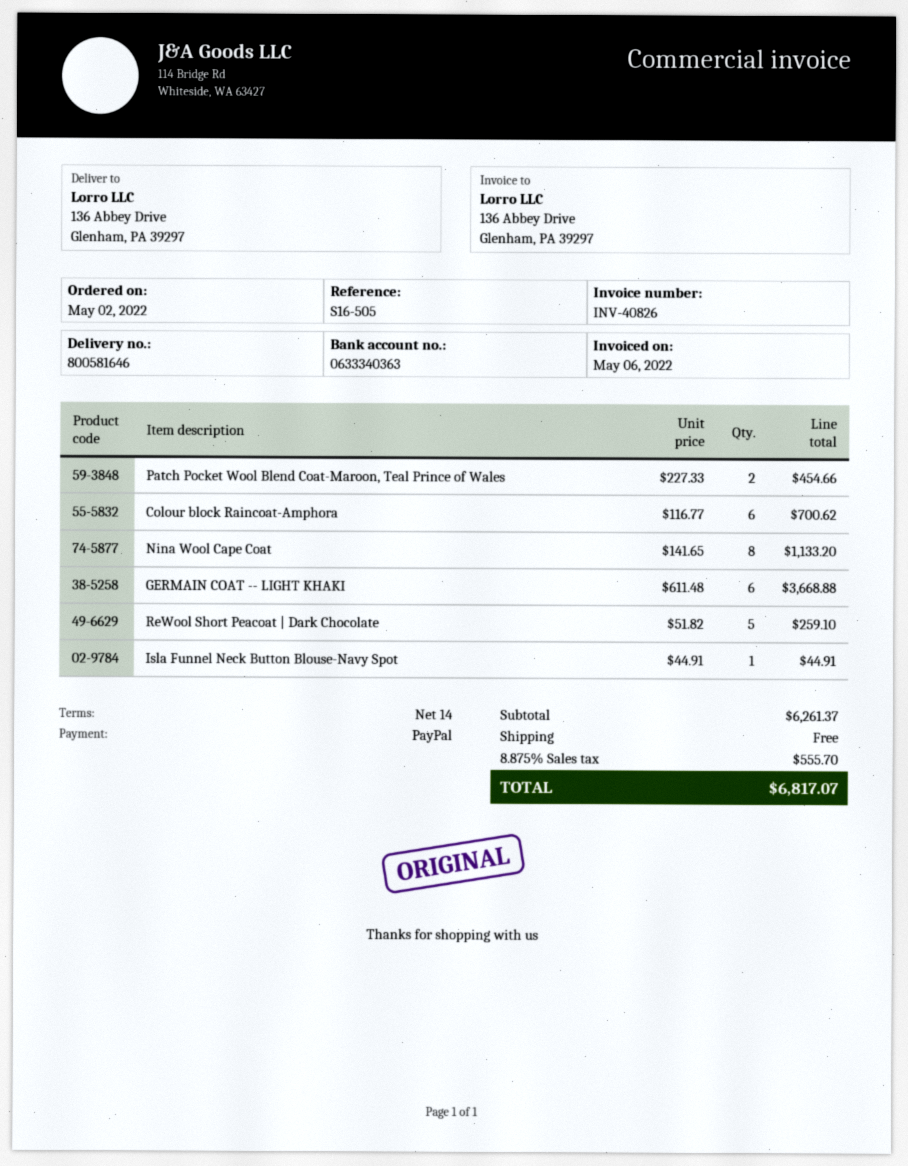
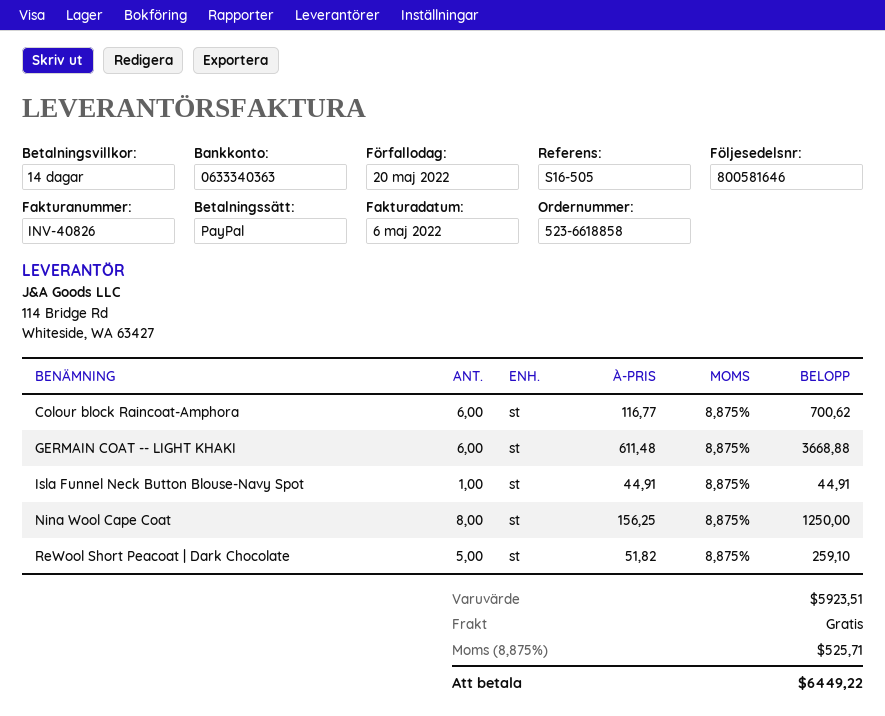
Patch Pocket Wool Blend Coat-Maroon, Teal Prince of Wales: 2 x 227.33 = 454.66 -> none
Nina Wool Cape Coat: 8 x 141.65 = 1133.20 -> 8 x 156.25 = 1250.00
subtotal: 6261.37 -> 5923.51
tax: 8.875% = 555.70 -> 8.875% = 525.71
total: 6817.07 -> 6449.22

